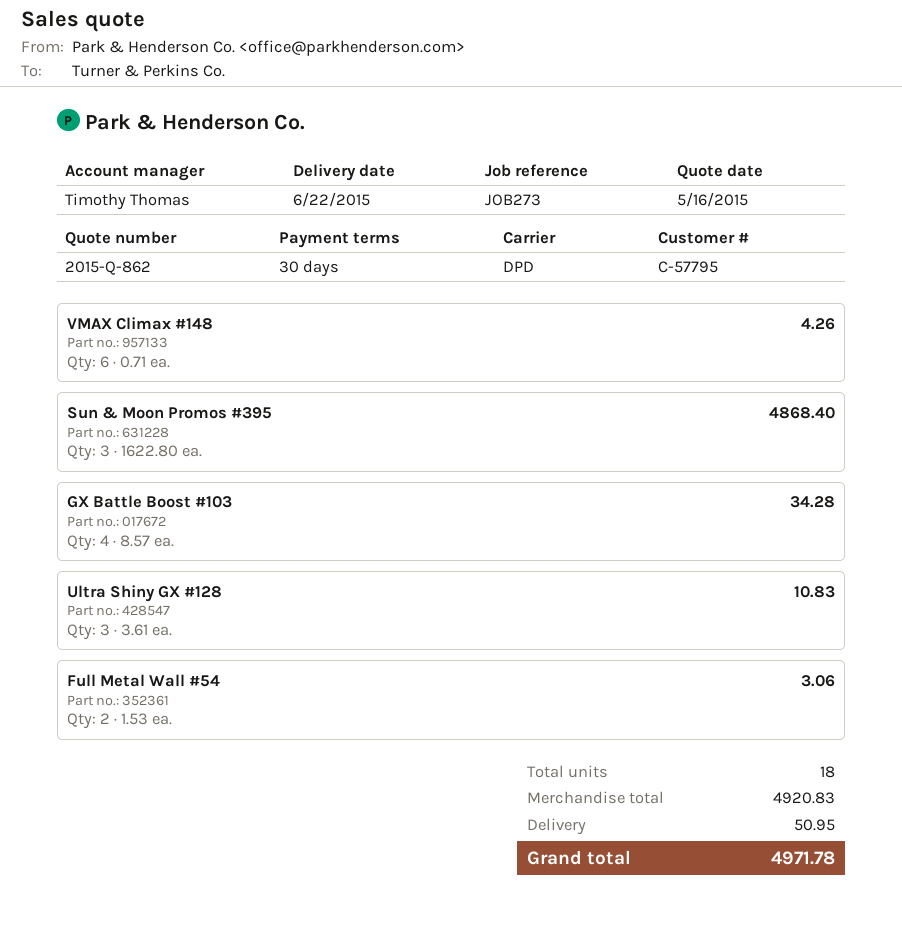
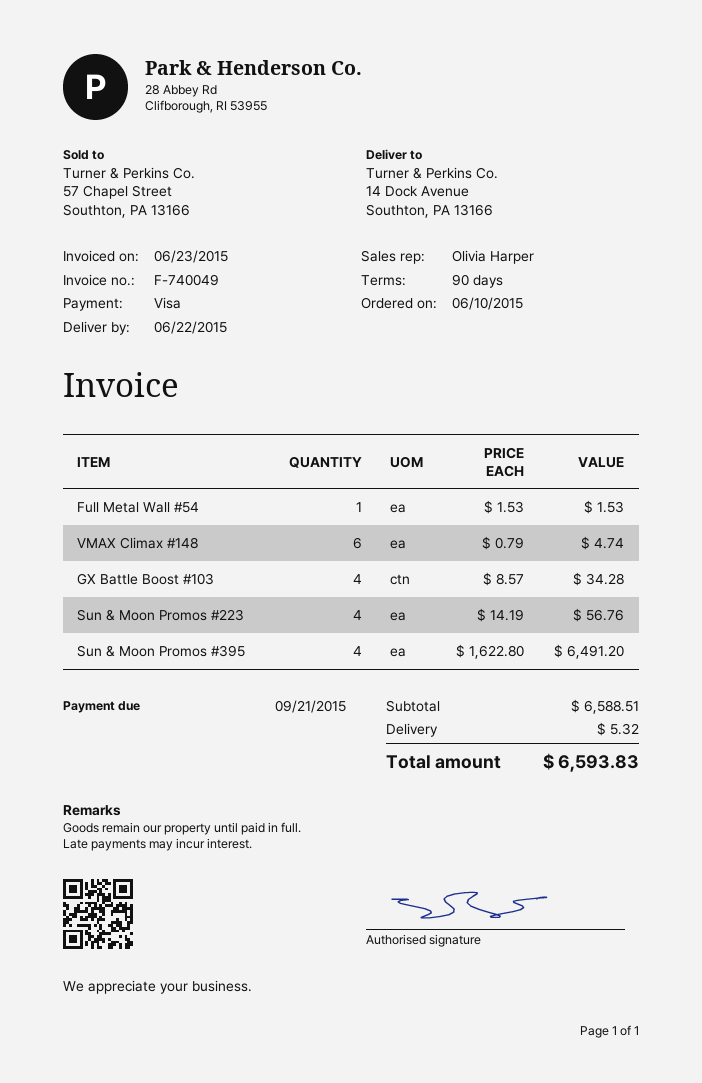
payment terms: 30 days -> 90 days
sales rep: Timothy Thomas -> Olivia Harper
VMAX Climax #148: 6 x 0.71 = 4.26 -> 6 x 0.79 = 4.74
Sun & Moon Promos #395: 3 x 1622.80 = 4868.40 -> 4 x 1622.80 = 6491.20
Ultra Shiny GX #128: 3 x 3.61 = 10.83 -> none
Full Metal Wall #54: 2 x 1.53 = 3.06 -> 1 x 1.53 = 1.53
Sun & Moon Promos #223: none -> 4 x 14.19 = 56.76
subtotal: 4920.83 -> 6588.51
shipping: 50.95 -> 5.32
total: 4971.78 -> 6593.83

